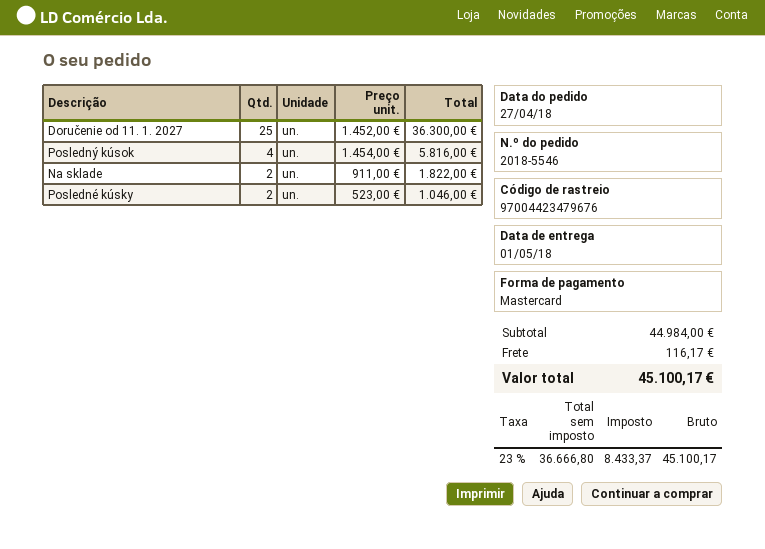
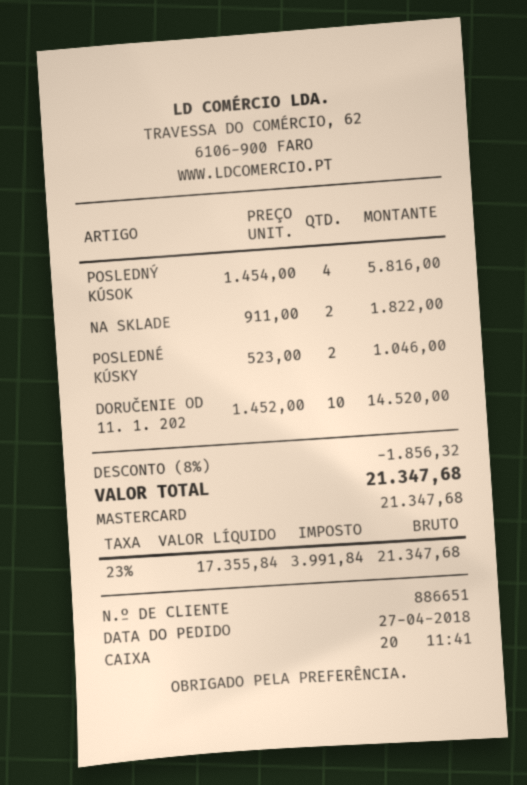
Doručenie od 11. 1. 2027: 25 x 1452.00 = 36300.00 -> 10 x 1452.00 = 14520.00
discount: none -> 8% = 1856.32
shipping: 116.17 -> none
net: 36666.80 -> 17355.84
tax: 23% = 8433.37 -> 23% = 3991.84
total: 45100.17 -> 21347.68

